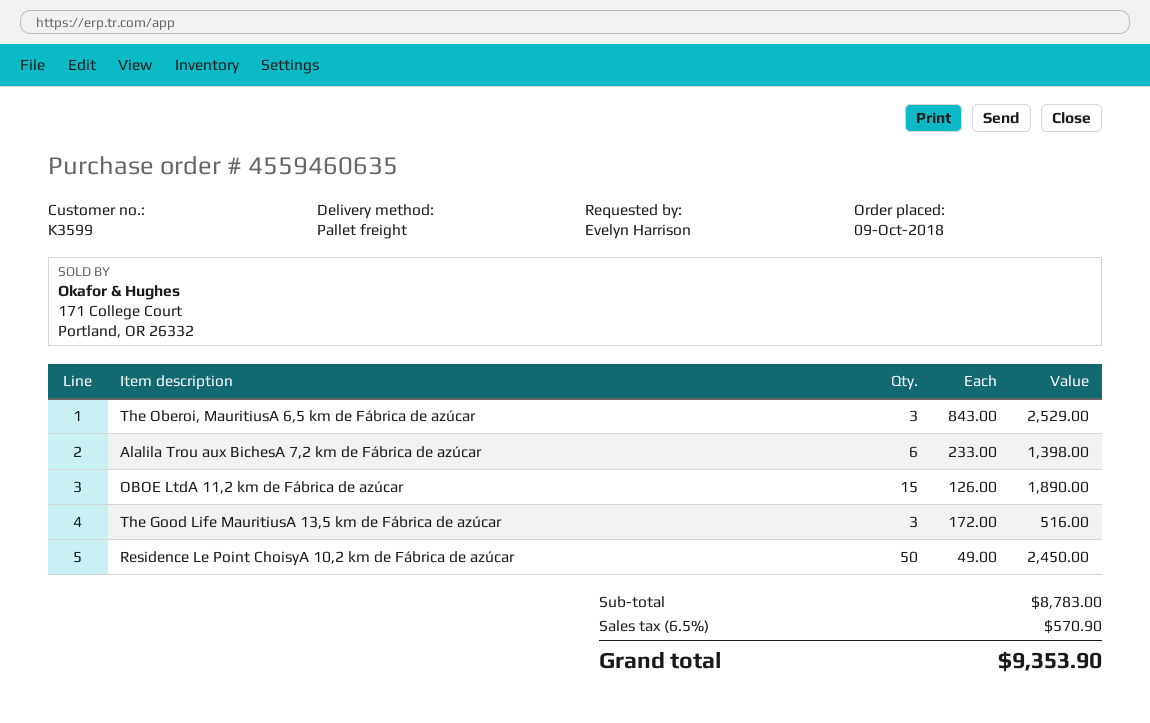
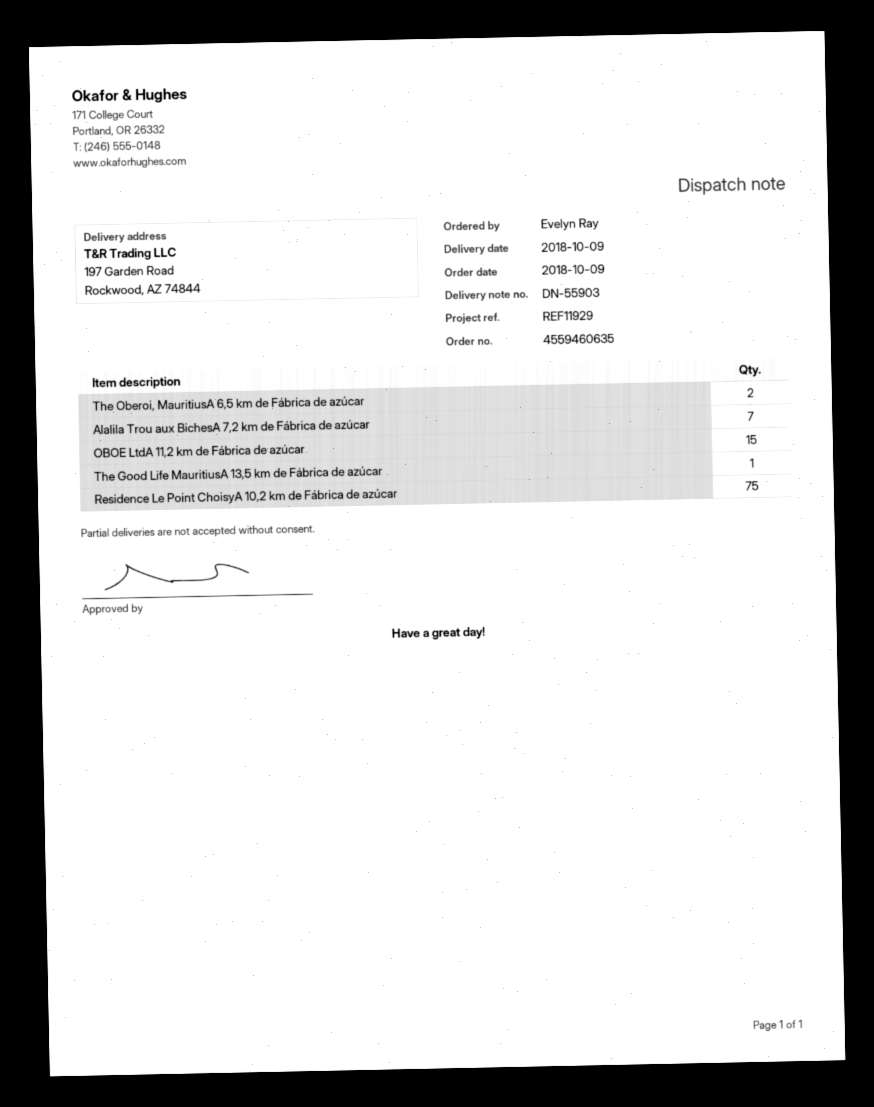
ordered by: Evelyn Harrison -> Evelyn Ray
The Oberoi, MauritiusA 6,5 km de Fábrica de azúcar: 3 -> 2
Alalila Trou aux BichesA 7,2 km de Fábrica de azúcar: 6 -> 7
The Good Life MauritiusA 13,5 km de Fábrica de azúcar: 3 -> 1
Residence Le Point ChoisyA 10,2 km de Fábrica de azúcar: 50 -> 75

